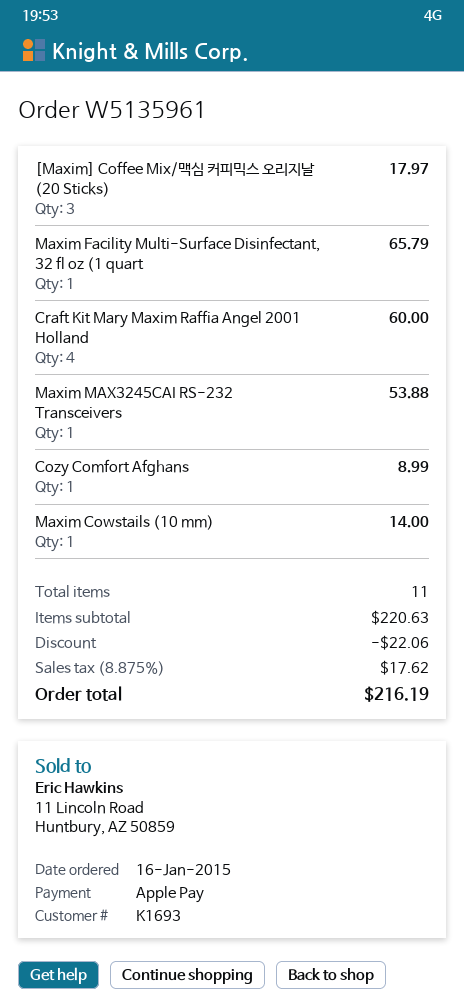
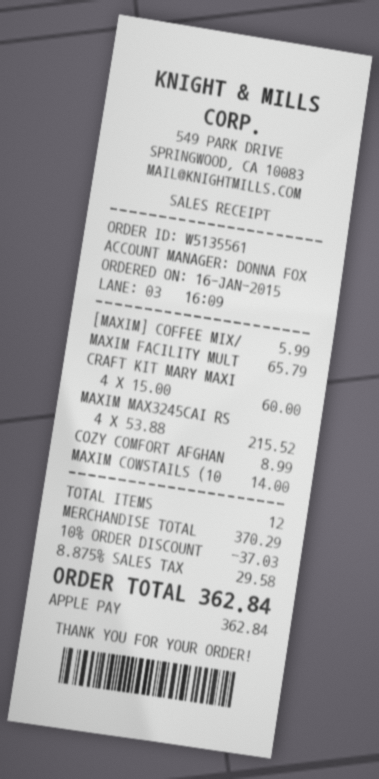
order number: W5135961 -> W5135561
[Maxim] Coffee Mix/맥심 커피믹스 오리지날 (20 Sticks): 3 for 17.97 -> 1 for 5.99
Maxim MAX3245CAI RS-232 Transceivers: 1 for 53.88 -> 4 for 215.52
total quantity: 11 -> 12
subtotal: 220.63 -> 370.29
discount: 22.06 -> 37.03
tax: 8.875% = 17.62 -> 8.875% = 29.58
total: 216.19 -> 362.84

